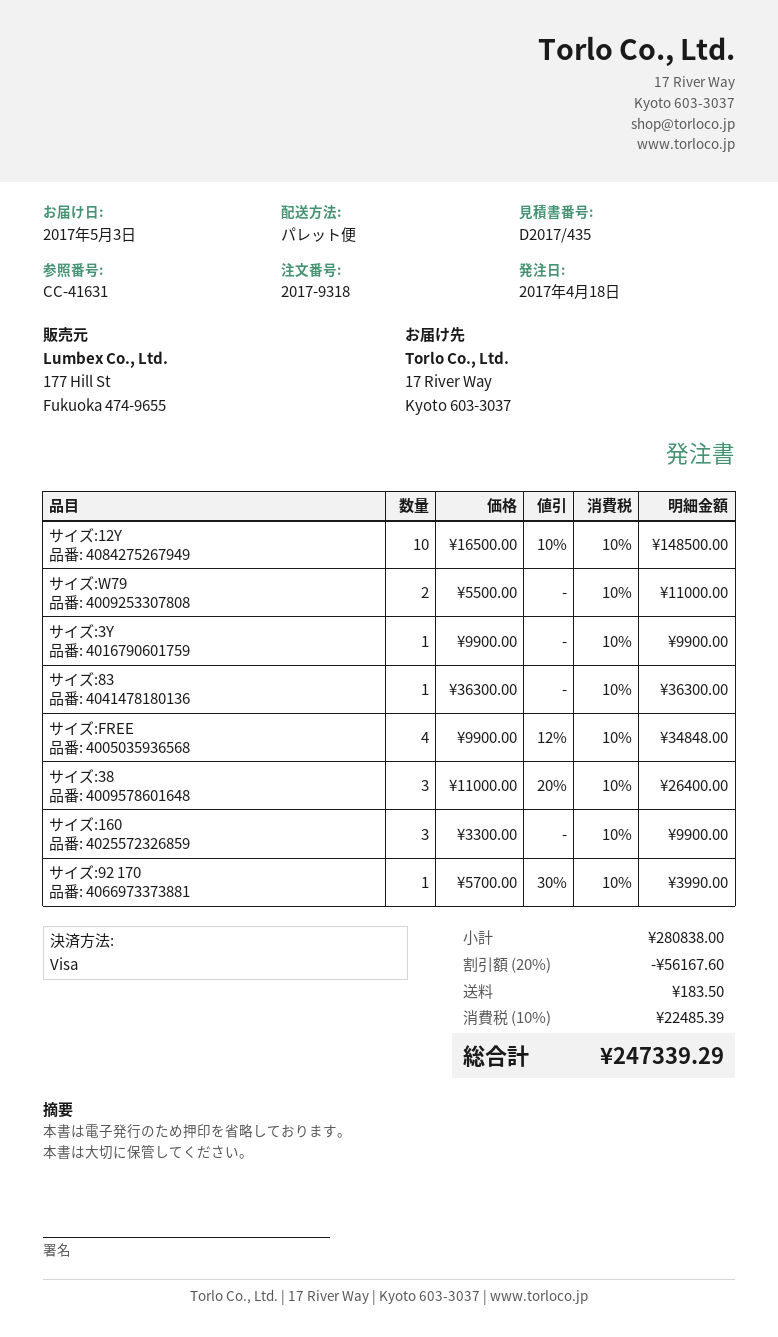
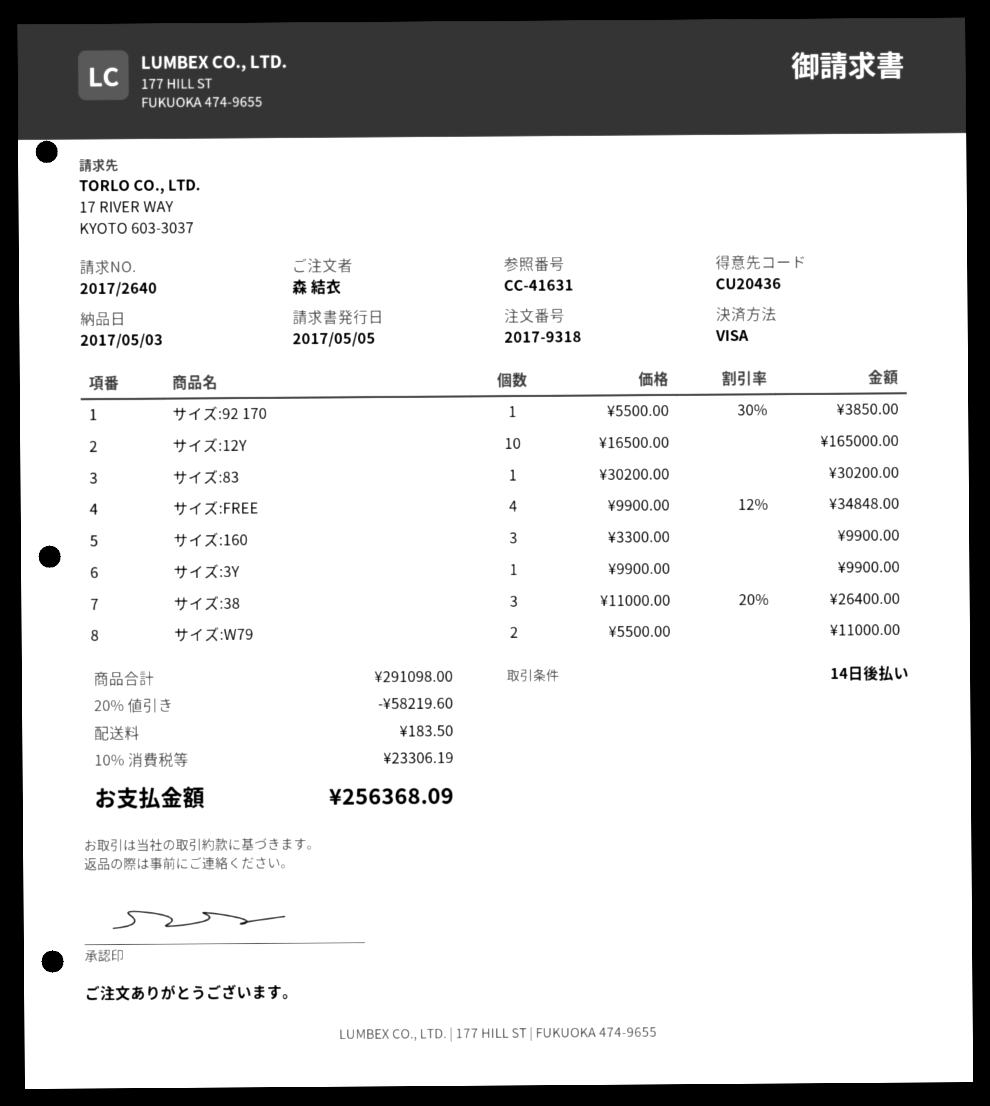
サイズ:12Y: 10 x 16500.00 - 10% = 148500.00 -> 10 x 16500.00 = 165000.00
サイズ:83: 1 x 36300.00 = 36300.00 -> 1 x 30200.00 = 30200.00
サイズ:92 170: 1 x 5700.00 - 30% = 3990.00 -> 1 x 5500.00 - 30% = 3850.00
subtotal: 280838.00 -> 291098.00
discount: 20% = 56167.60 -> 20% = 58219.60
tax: 10% = 22485.39 -> 10% = 23306.19
total: 247339.29 -> 256368.09

